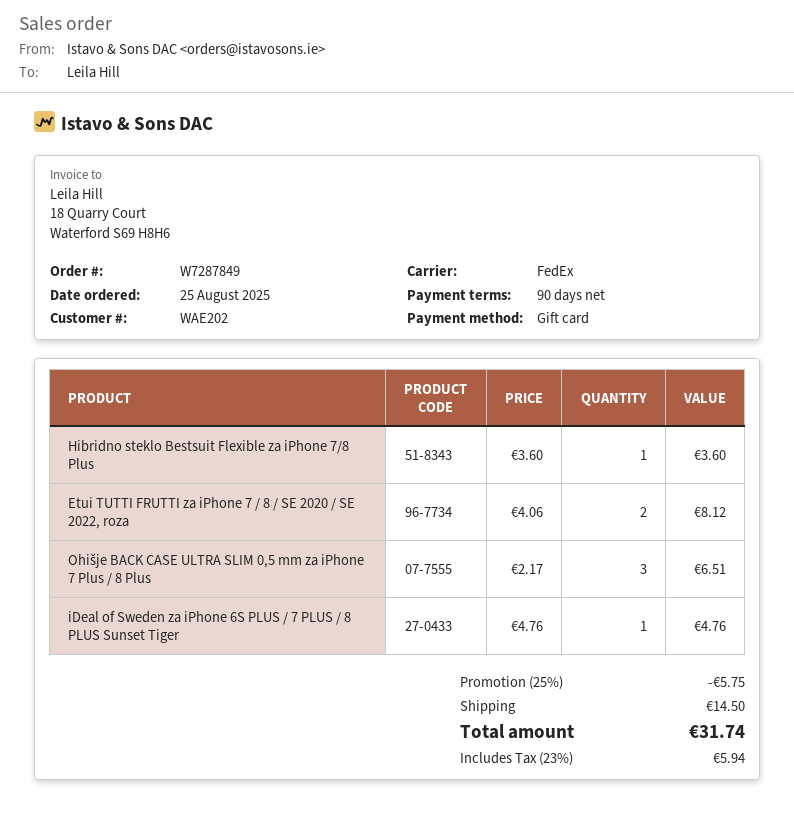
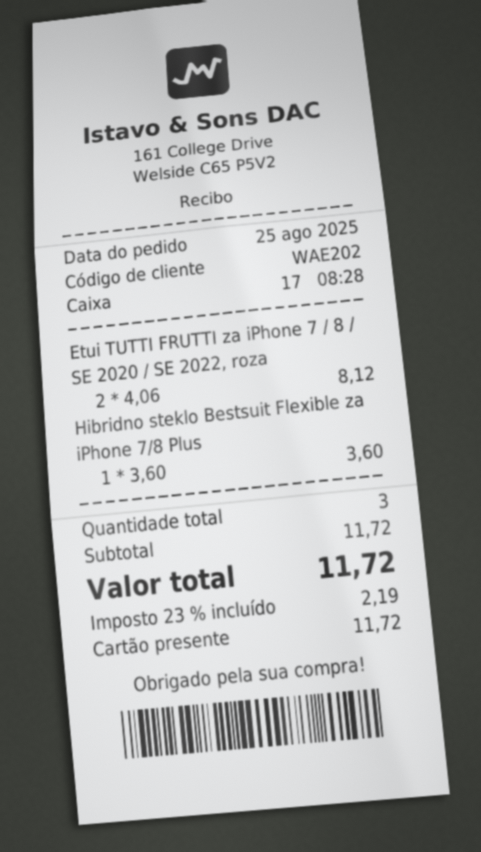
Ohišje BACK CASE ULTRA SLIM 0,5 mm za iPhone 7 Plus / 8 Plus: 3 x 2.17 = 6.51 -> none
iDeal of Sweden za iPhone 6S PLUS / 7 PLUS / 8 PLUS Sunset Tiger: 1 x 4.76 = 4.76 -> none
discount: 25% = 5.75 -> none
shipping: 14.50 -> none
tax: 23% = 5.94 -> 23% = 2.19
total: 31.74 -> 11.72

